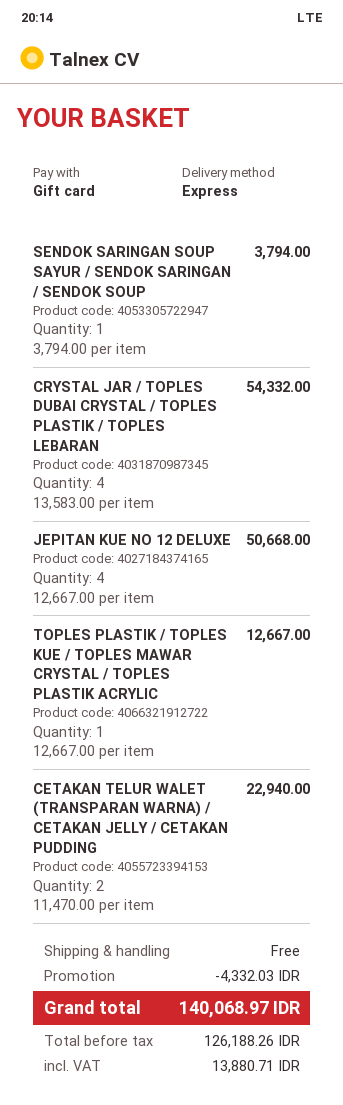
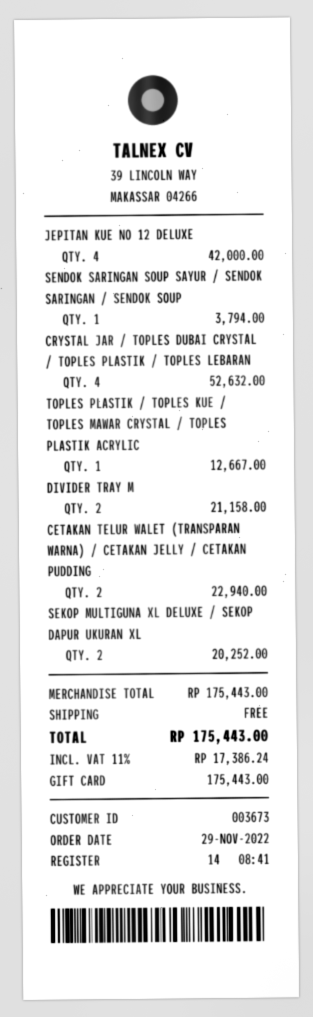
CRYSTAL JAR / TOPLES DUBAI CRYSTAL / TOPLES PLASTIK / TOPLES LEBARAN: 4 for 54332.00 -> 4 for 52632.00
JEPITAN KUE NO 12 DELUXE: 4 for 50668.00 -> 4 for 42000.00
DIVIDER TRAY M: none -> 2 for 21158.00
SEKOP MULTIGUNA XL DELUXE / SEKOP DAPUR UKURAN XL: none -> 2 for 20252.00
discount: 4332.03 -> none
tax: 13880.71 -> 17386.24
total: 140068.97 -> 175443.00

